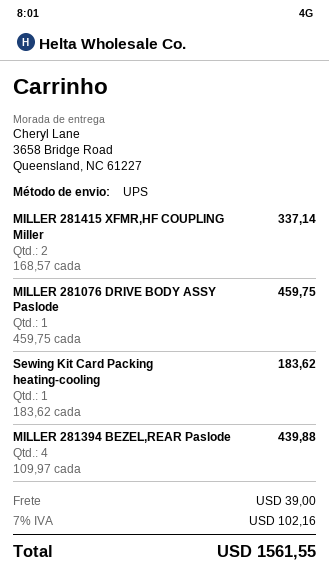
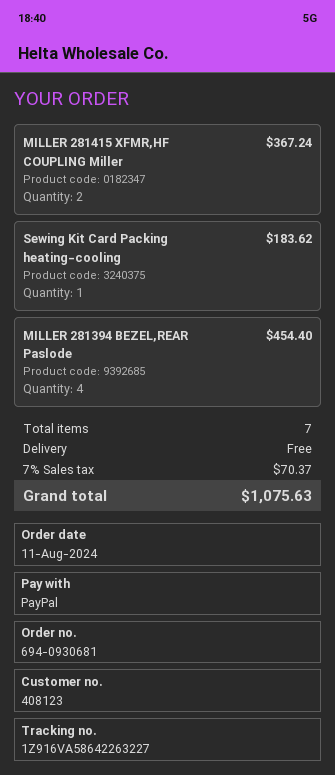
MILLER 281415 XFMR,HF COUPLING Miller: 2 for 337.14 -> 2 for 367.24
MILLER 281076 DRIVE BODY ASSY Paslode: 1 for 459.75 -> none
MILLER 281394 BEZEL,REAR Paslode: 4 for 439.88 -> 4 for 454.40
shipping: 39.00 -> 0.00
tax: 7% = 102.16 -> 7% = 70.37
total: 1561.55 -> 1075.63

